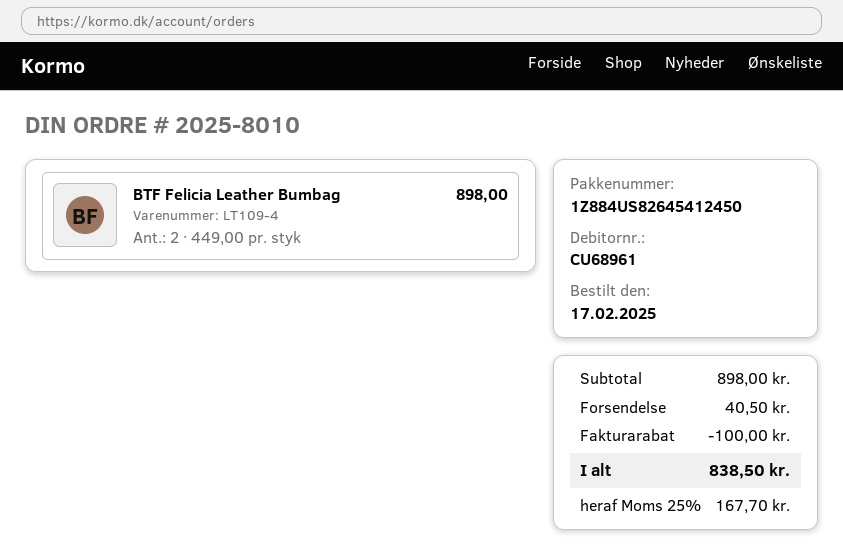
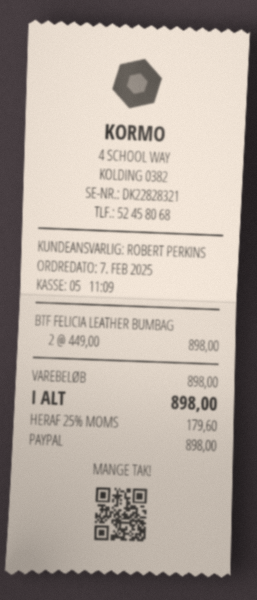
order date: 2025-02-17 -> 2025-02-07
discount: 100.00 -> none
shipping: 40.50 -> none
tax: 25% = 167.70 -> 25% = 179.60
total: 838.50 -> 898.00

